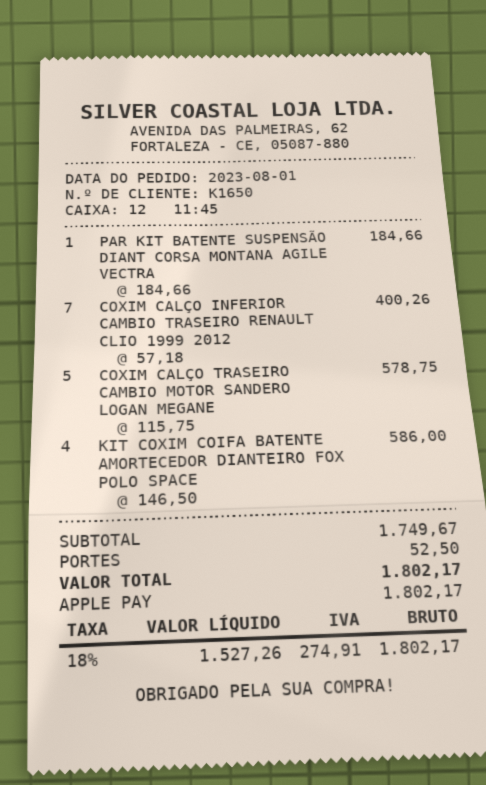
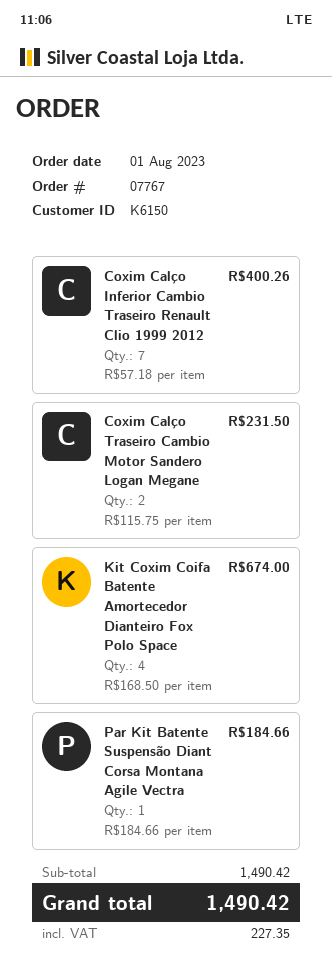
customer number: K1650 -> K6150
COXIM CALÇO TRASEIRO CAMBIO MOTOR SANDERO LOGAN MEGANE: 5 x 115.75 = 578.75 -> 2 x 115.75 = 231.50
KIT COXIM COIFA BATENTE AMORTECEDOR DIANTEIRO FOX POLO SPACE: 4 x 146.50 = 586.00 -> 4 x 168.50 = 674.00
subtotal: 1749.67 -> 1490.42
shipping: 52.50 -> none
tax: 274.91 -> 227.35
total: 1802.17 -> 1490.42

